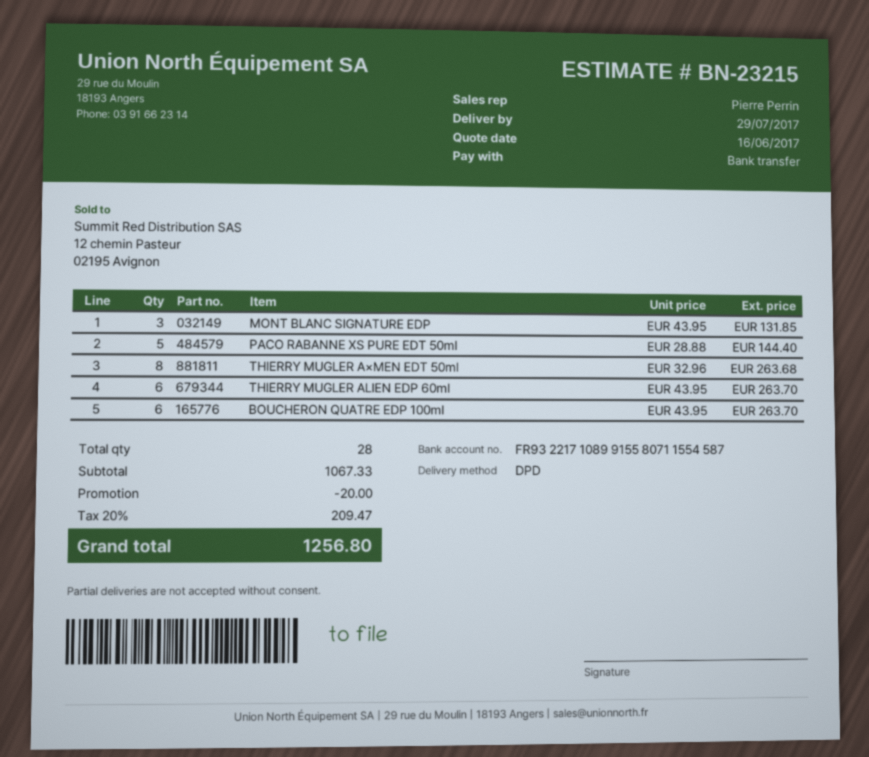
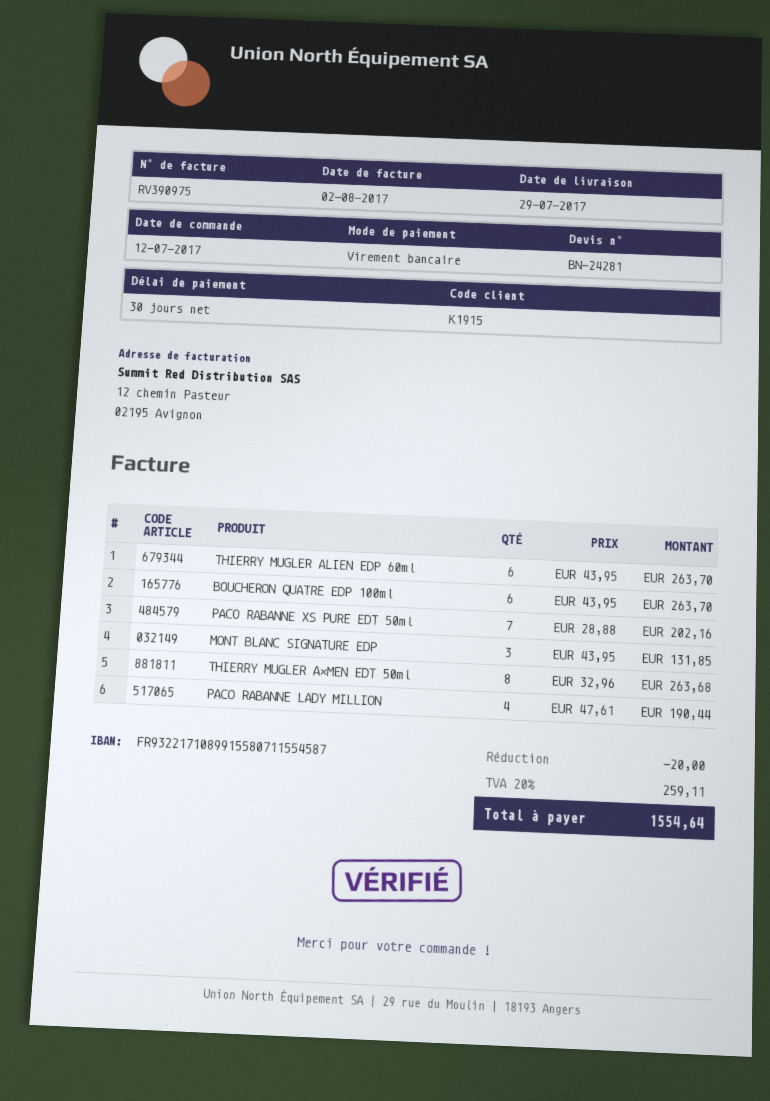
quote number: BN-23215 -> BN-24281
PACO RABANNE XS PURE EDT 50ml: 5 x 28.88 = 144.40 -> 7 x 28.88 = 202.16
PACO RABANNE LADY MILLION: none -> 4 x 47.61 = 190.44
tax: 20% = 209.47 -> 20% = 259.11
total: 1256.80 -> 1554.64

